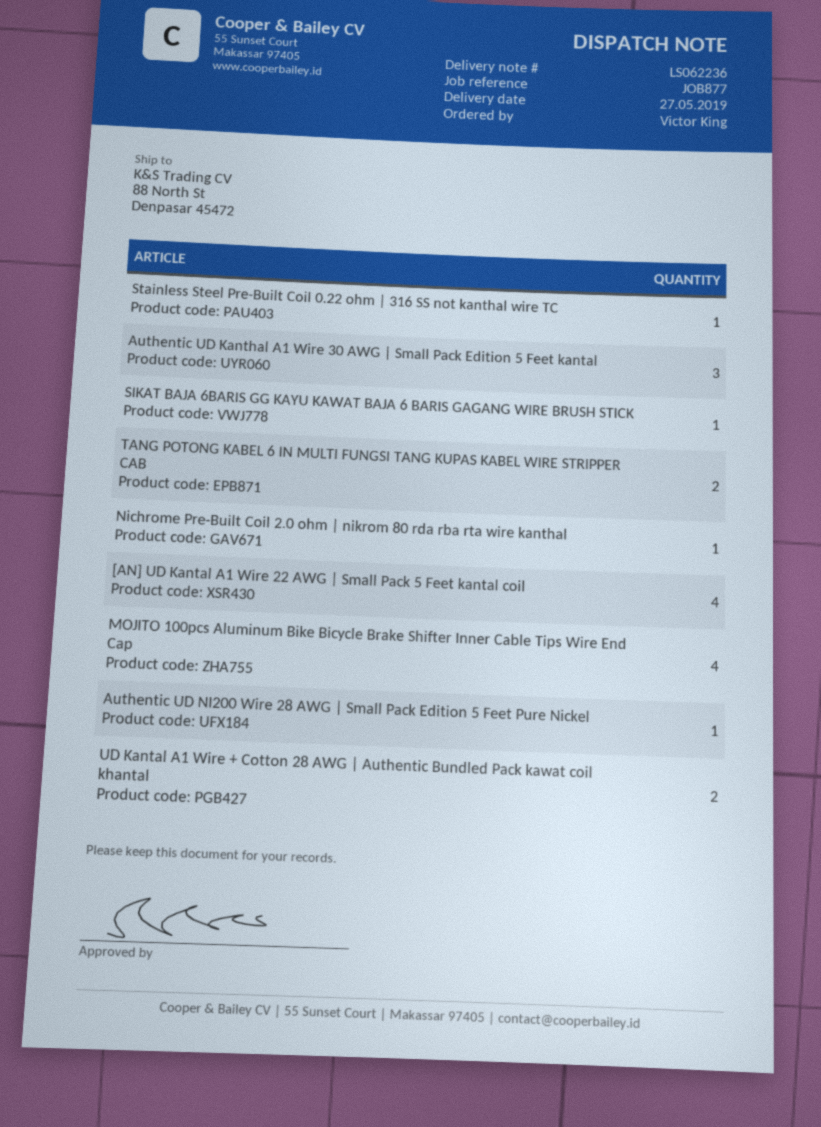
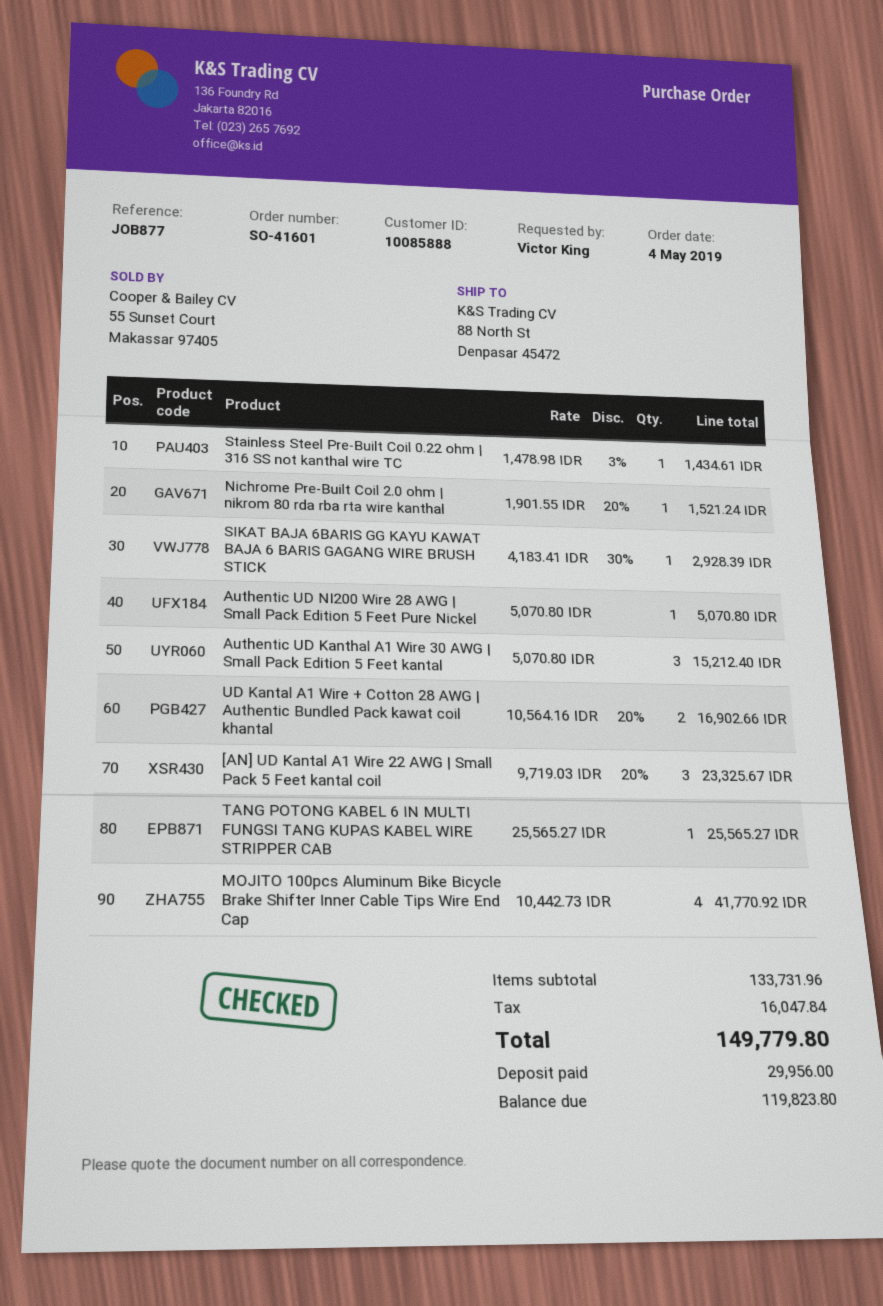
TANG POTONG KABEL 6 IN MULTI FUNGSI TANG KUPAS KABEL WIRE STRIPPER CAB: 2 -> 1
[AN] UD Kantal A1 Wire 22 AWG | Small Pack 5 Feet kantal coil: 4 -> 3

